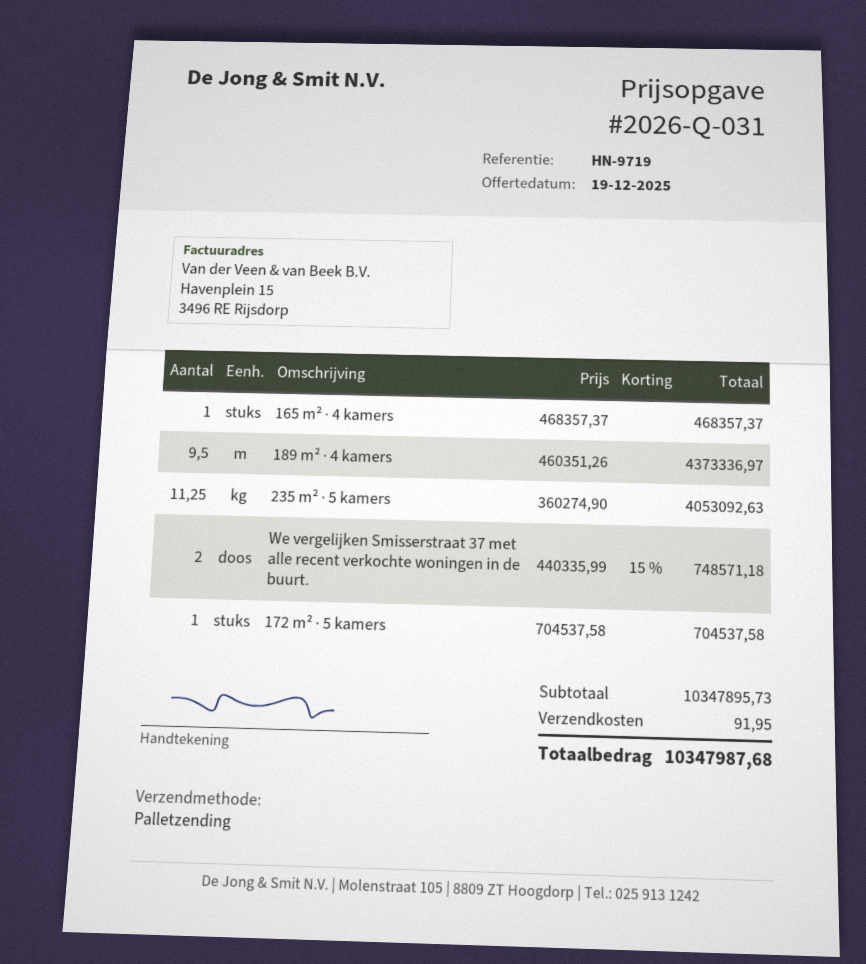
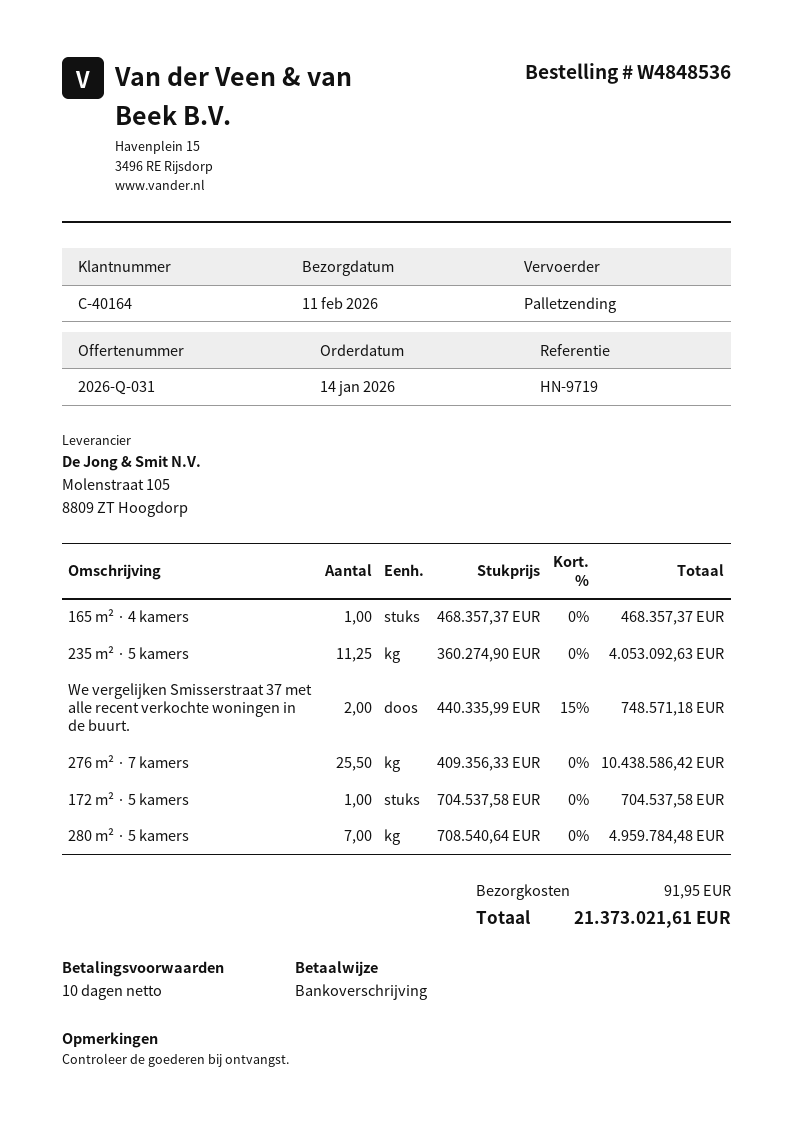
189 m² · 4 kamers: 9.5 x 460351.26 = 4373336.97 -> none
276 m² · 7 kamers: none -> 25.5 x 409356.33 = 10438586.42
280 m² · 5 kamers: none -> 7 x 708540.64 = 4959784.48
total: 10347987.68 -> 21373021.61

